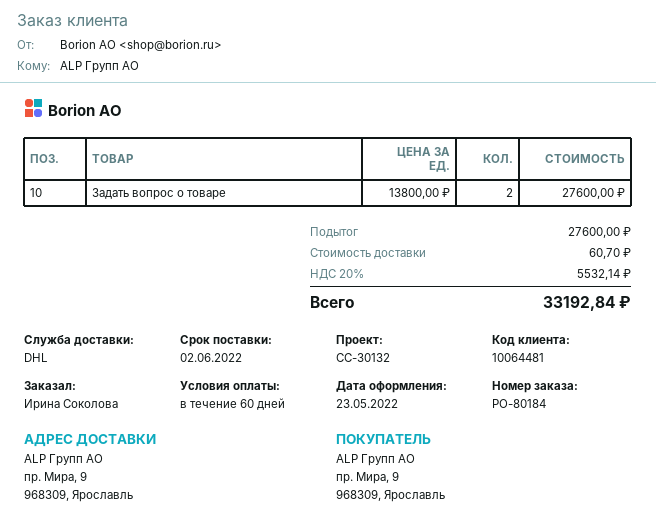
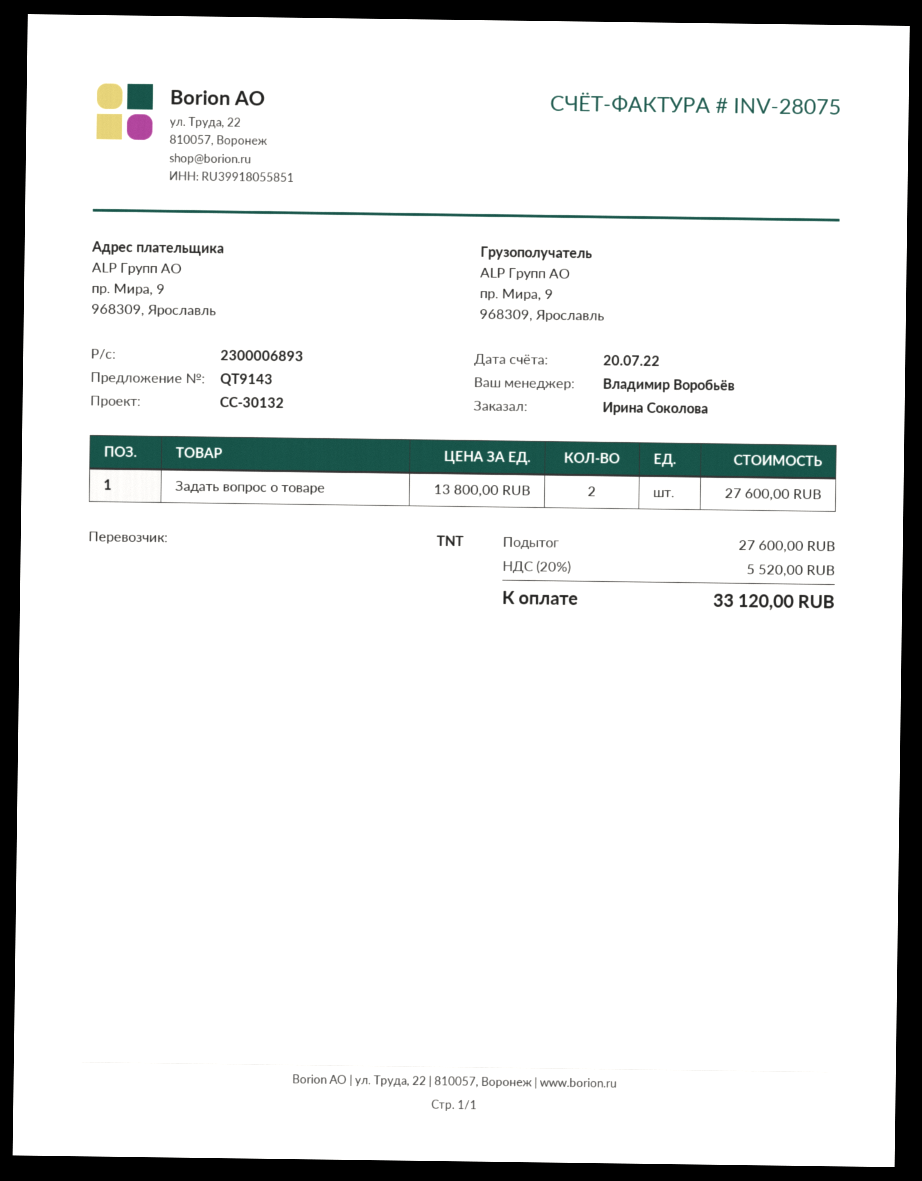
shipping method: DHL -> TNT
shipping: 60.70 -> none
tax: 20% = 5532.14 -> 20% = 5520.00
total: 33192.84 -> 33120.00

